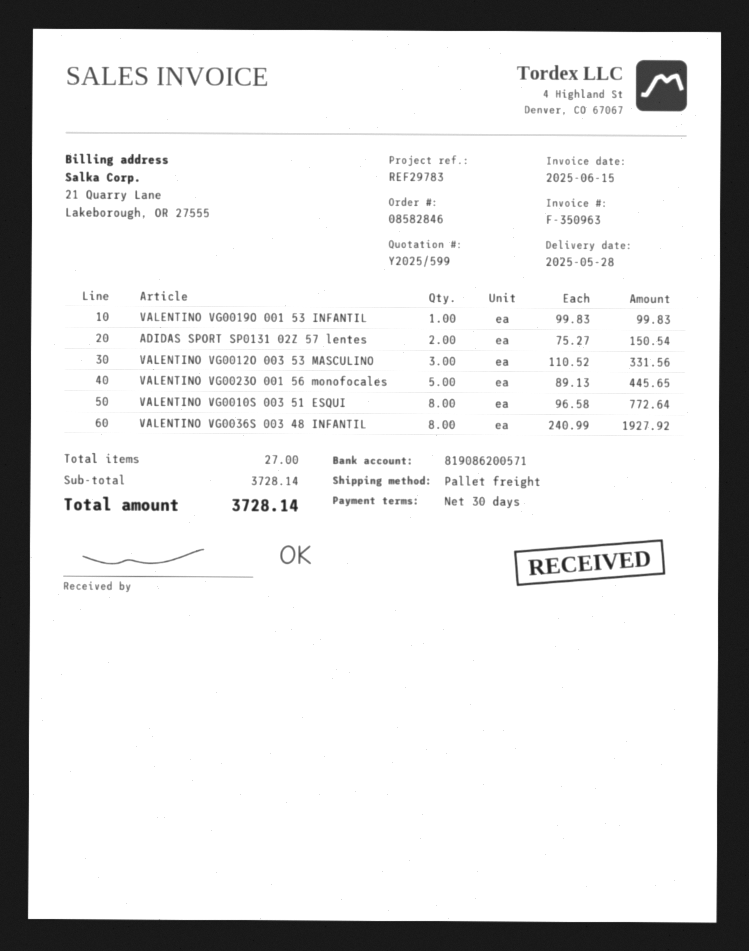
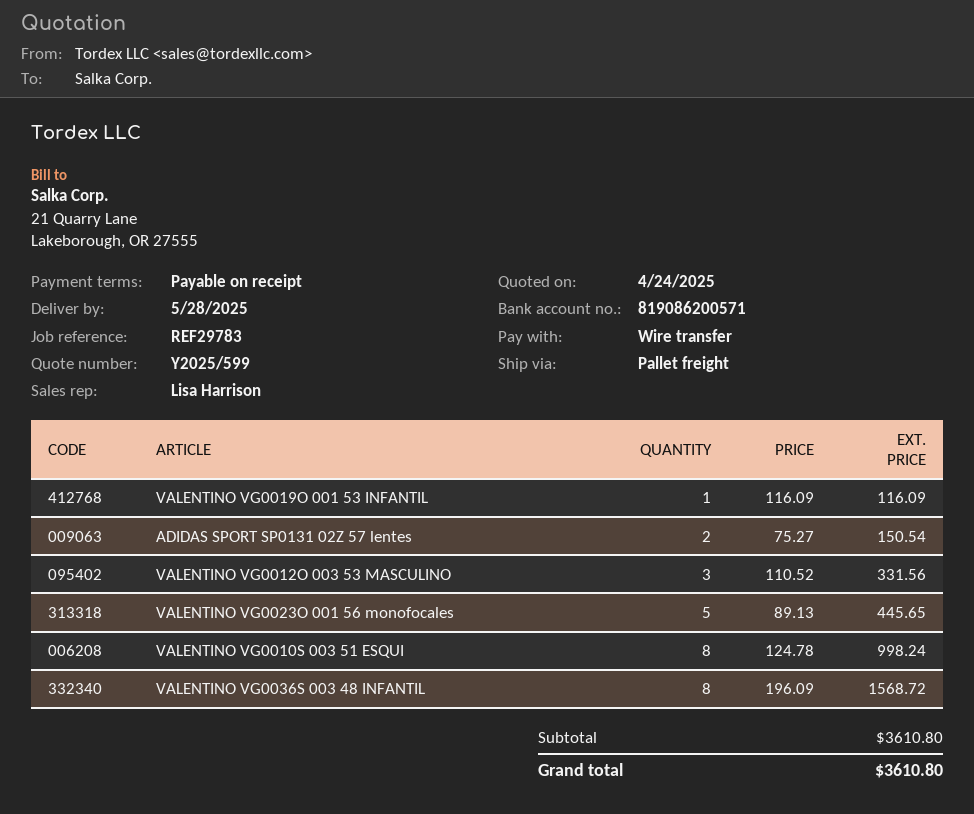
payment terms: 30 days -> on receipt
VALENTINO VG0019O 001 53 INFANTIL: 1 x 99.83 = 99.83 -> 1 x 116.09 = 116.09
VALENTINO VG0010S 003 51 ESQUI: 8 x 96.58 = 772.64 -> 8 x 124.78 = 998.24
VALENTINO VG0036S 003 48 INFANTIL: 8 x 240.99 = 1927.92 -> 8 x 196.09 = 1568.72
subtotal: 3728.14 -> 3610.80
total: 3728.14 -> 3610.80

